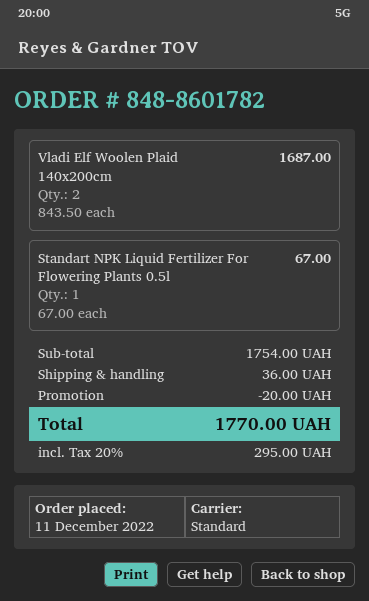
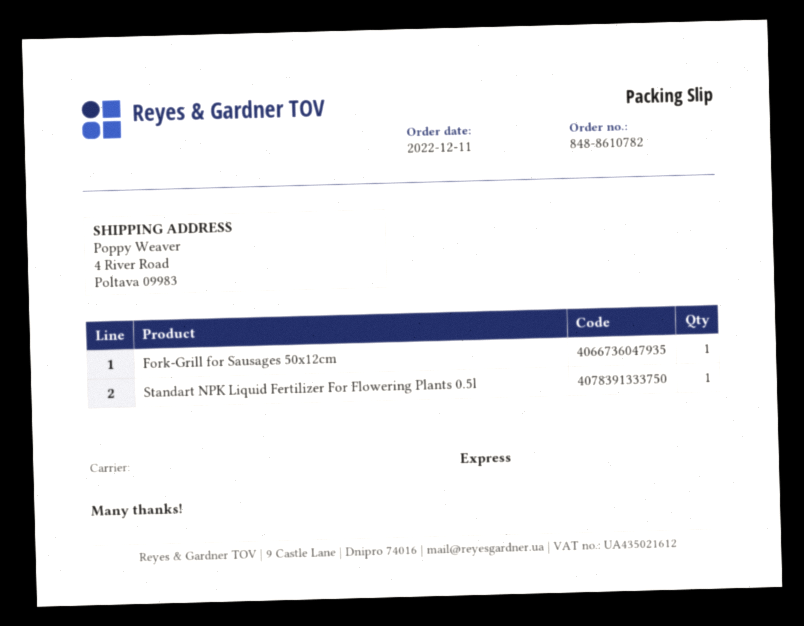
order number: 848-8601782 -> 848-8610782
shipping method: standard -> express
Vladi Elf Woolen Plaid 140x200cm: 2 -> none
Fork-Grill for Sausages 50x12cm: none -> 1

